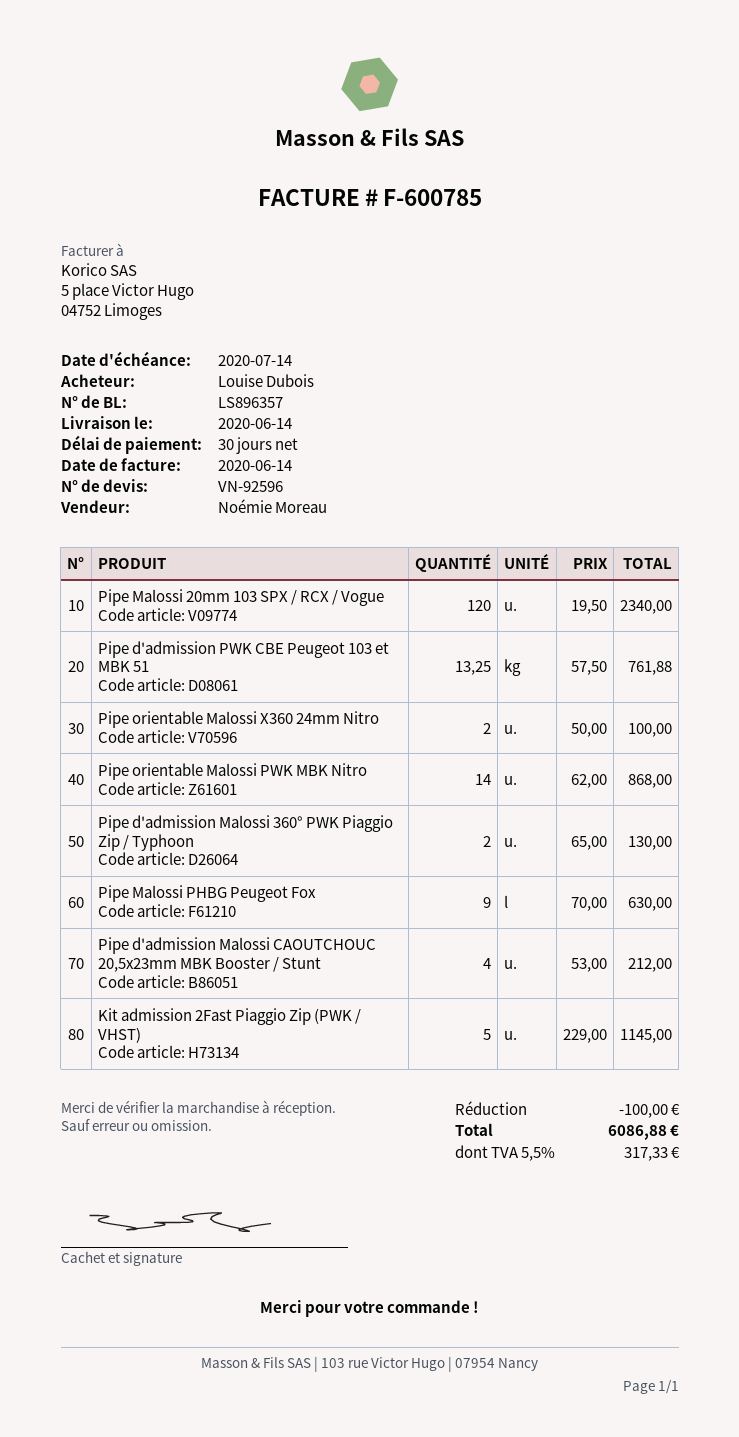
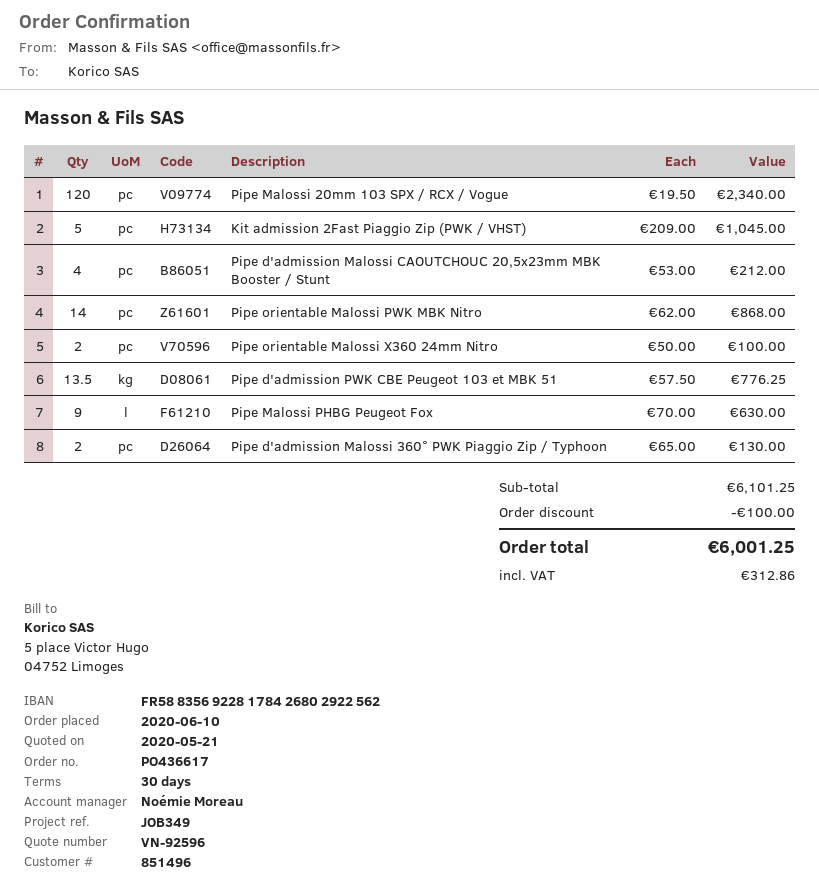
Pipe d'admission PWK CBE Peugeot 103 et MBK 51: 13.25 x 57.50 = 761.88 -> 13.5 x 57.50 = 776.25
Kit admission 2Fast Piaggio Zip (PWK / VHST): 5 x 229.00 = 1145.00 -> 5 x 209.00 = 1045.00
tax: 317.33 -> 312.86
total: 6086.88 -> 6001.25

